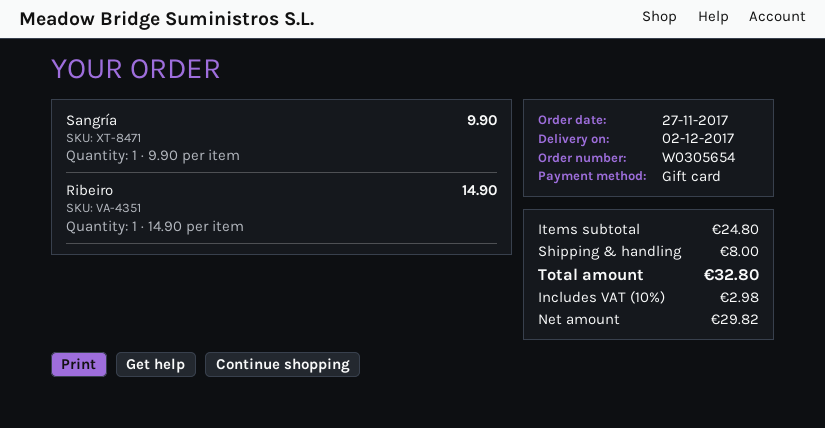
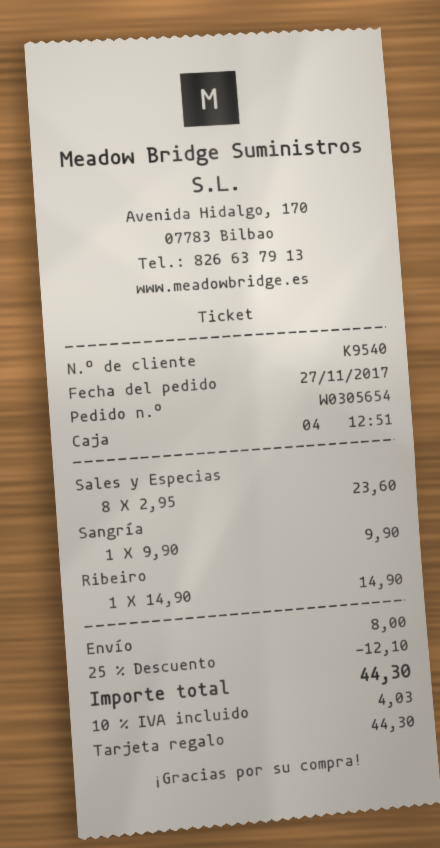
Sales y Especias: none -> 8 x 2.95 = 23.60
discount: none -> 25% = 12.10
tax: 10% = 2.98 -> 10% = 4.03
total: 32.80 -> 44.30

